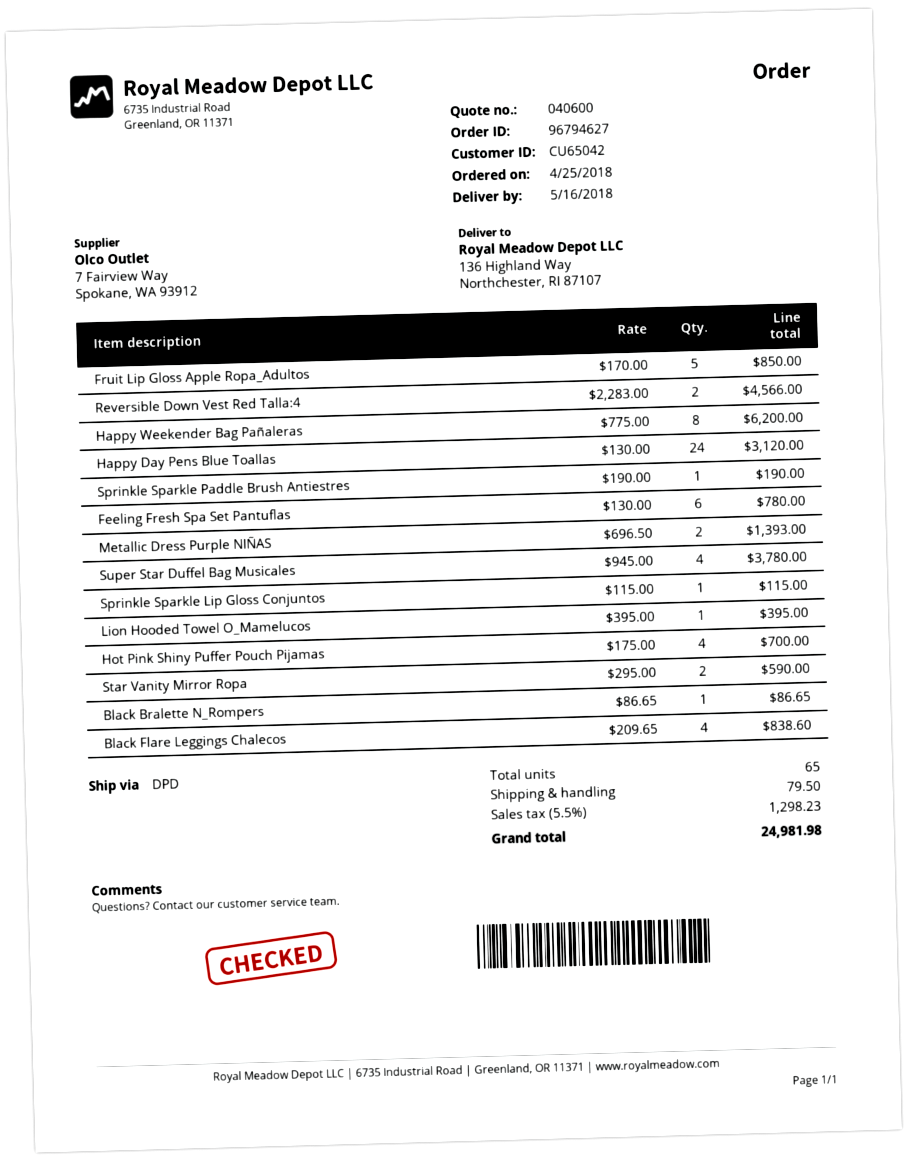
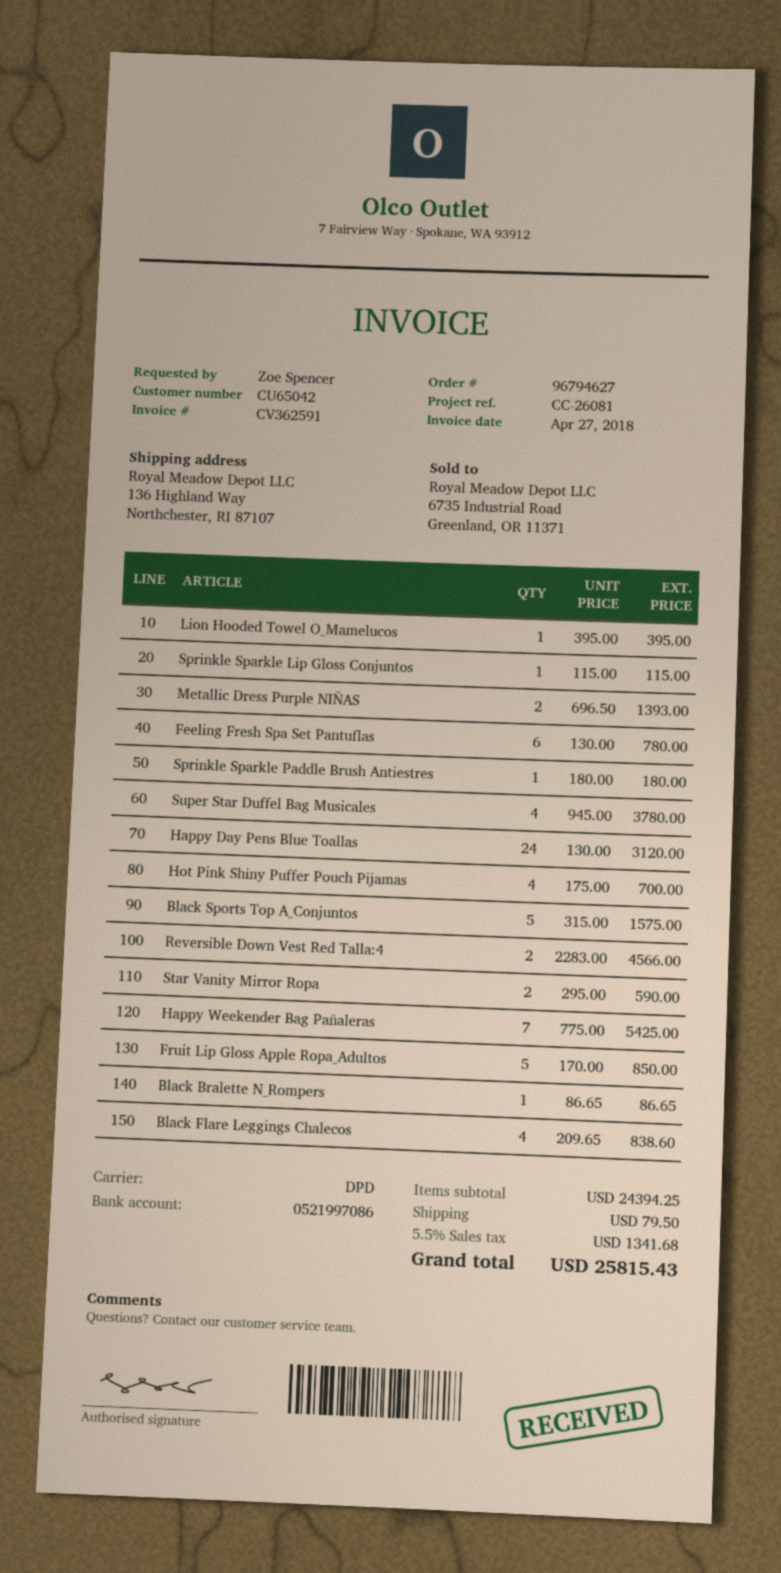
Happy Weekender Bag Pañaleras: 8 x 775.00 = 6200.00 -> 7 x 775.00 = 5425.00
Sprinkle Sparkle Paddle Brush Antiestres: 1 x 190.00 = 190.00 -> 1 x 180.00 = 180.00
Black Sports Top A_Conjuntos: none -> 5 x 315.00 = 1575.00
tax: 5.5% = 1298.23 -> 5.5% = 1341.68
total: 24981.98 -> 25815.43

